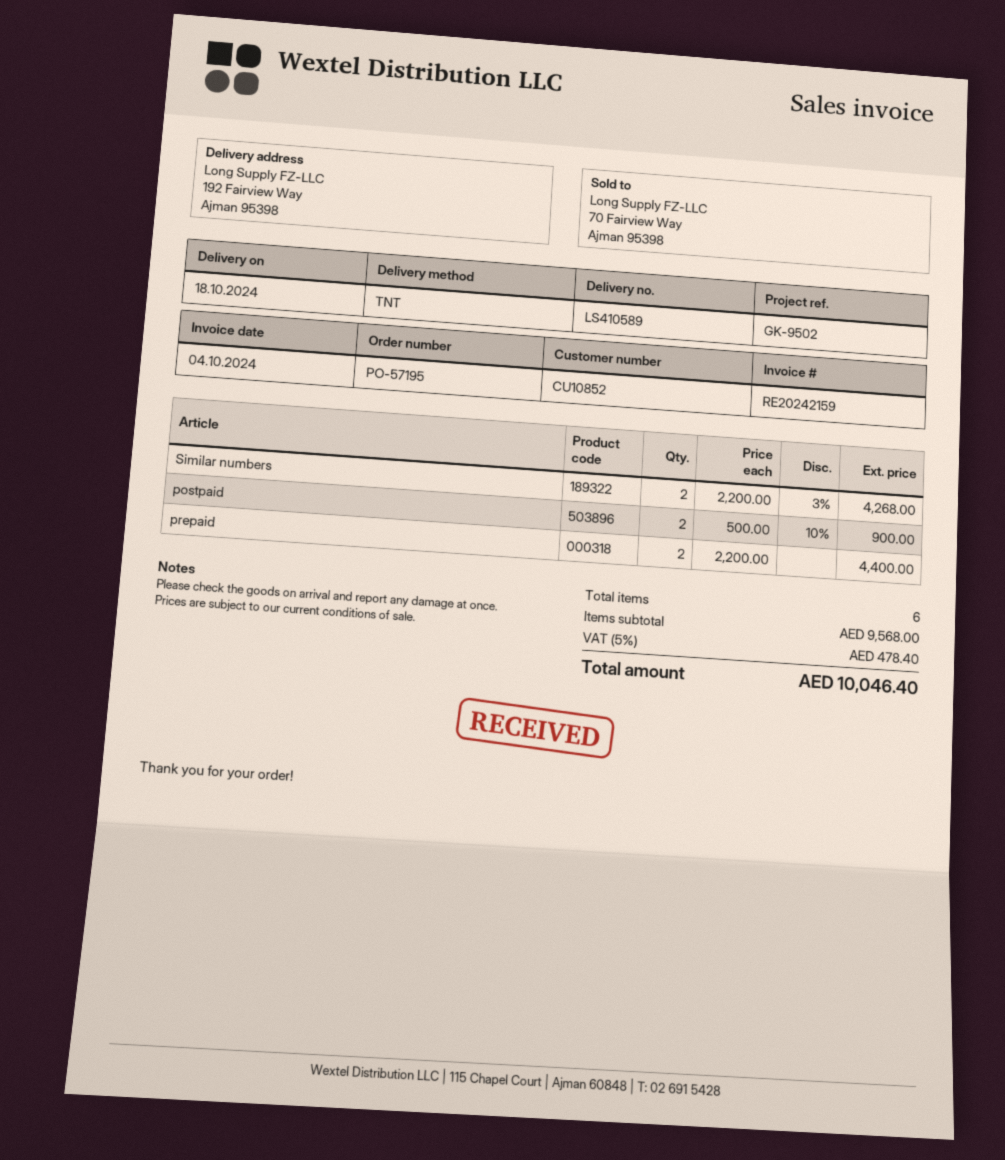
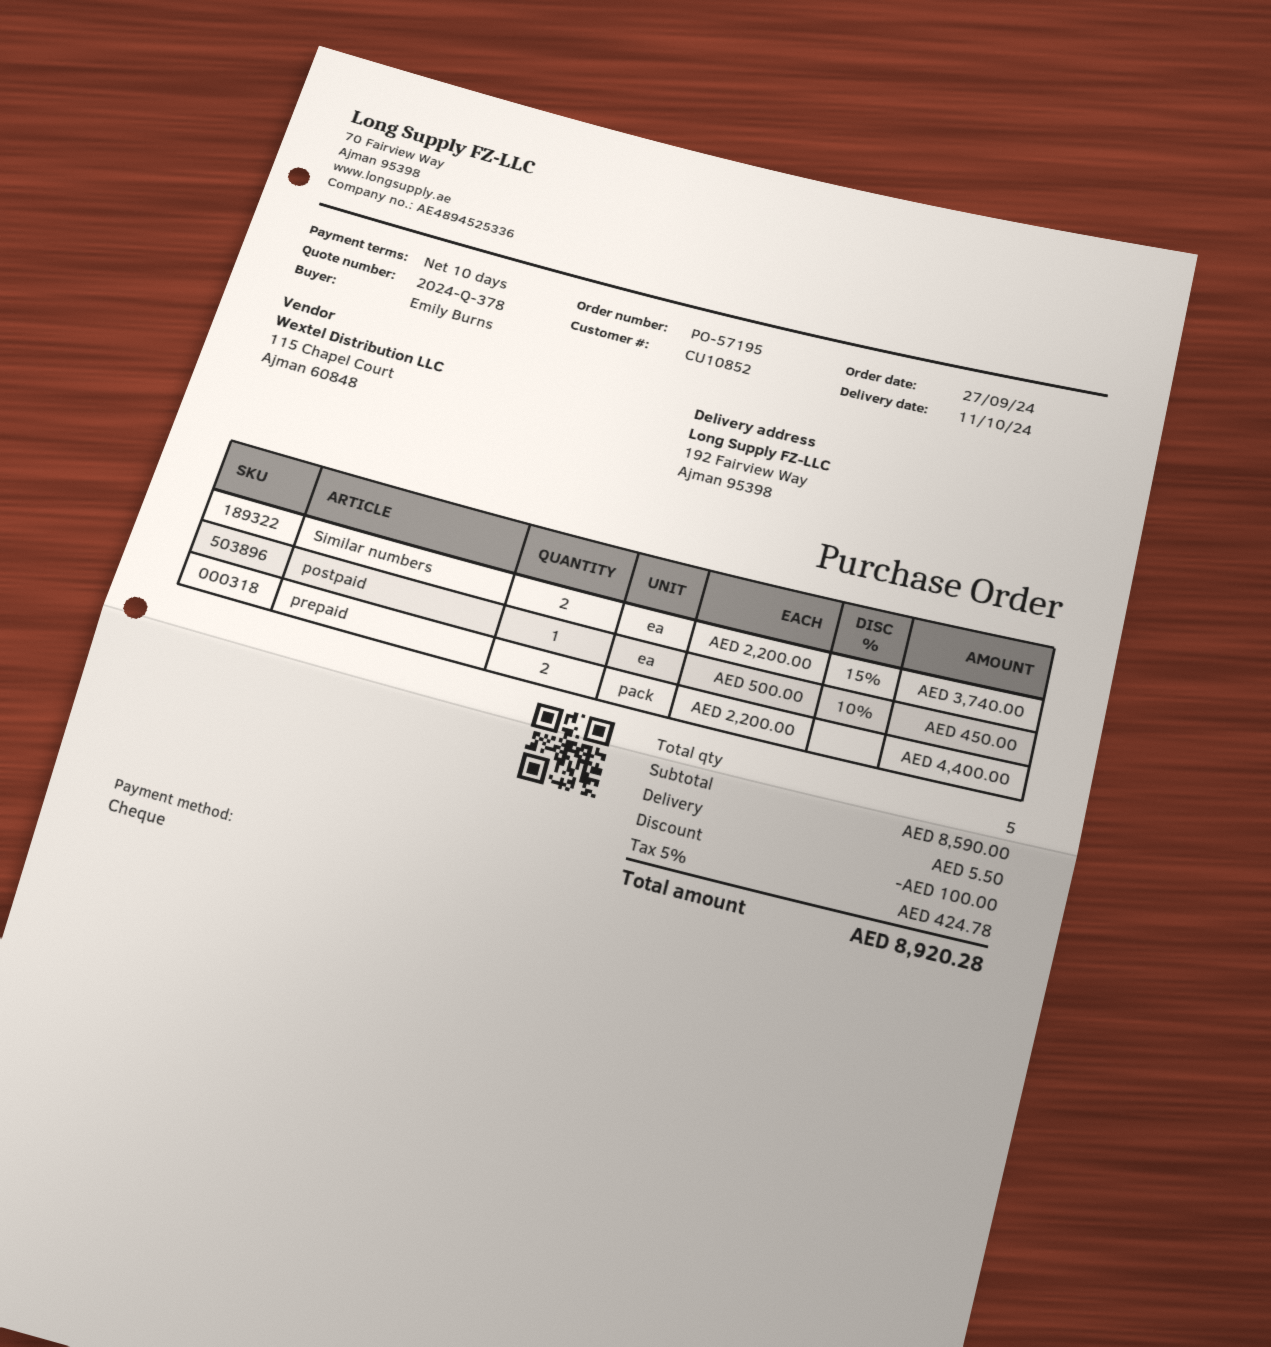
delivery date: 2024-10-18 -> 2024-10-11
Similar numbers: 2 x 2200.00 - 3% = 4268.00 -> 2 x 2200.00 - 15% = 3740.00
postpaid: 2 x 500.00 - 10% = 900.00 -> 1 x 500.00 - 10% = 450.00
total quantity: 6 -> 5
subtotal: 9568.00 -> 8590.00
discount: none -> 100.00
shipping: none -> 5.50
tax: 5% = 478.40 -> 5% = 424.78
total: 10046.40 -> 8920.28

